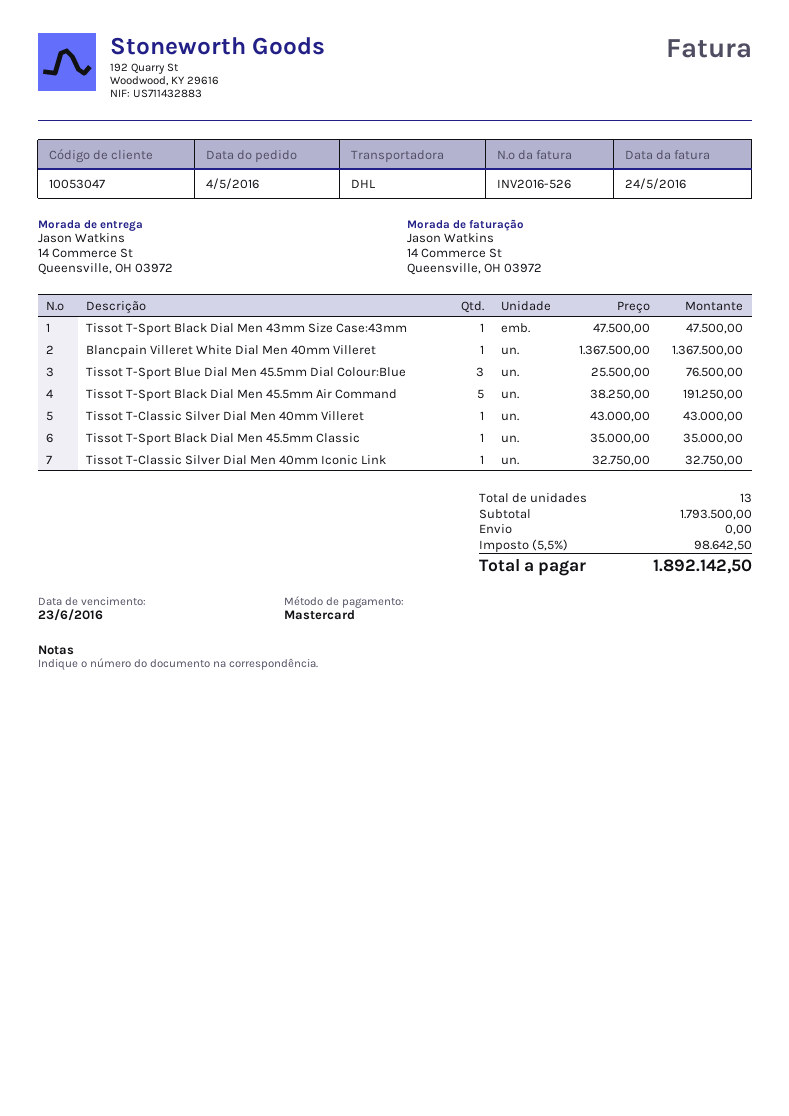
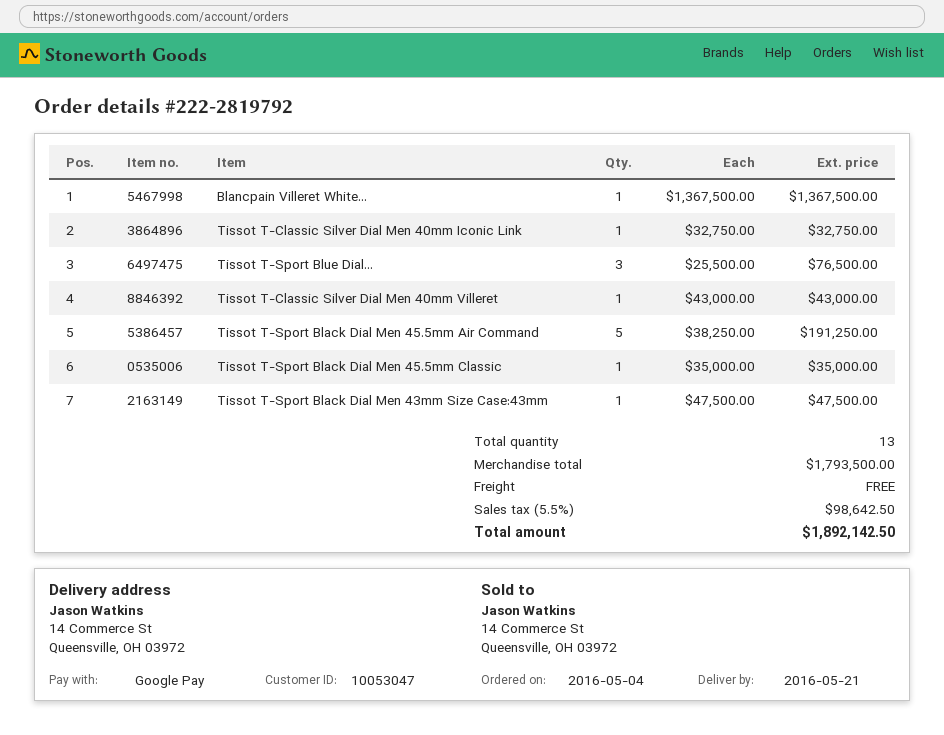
payment method: Mastercard -> Google Pay

